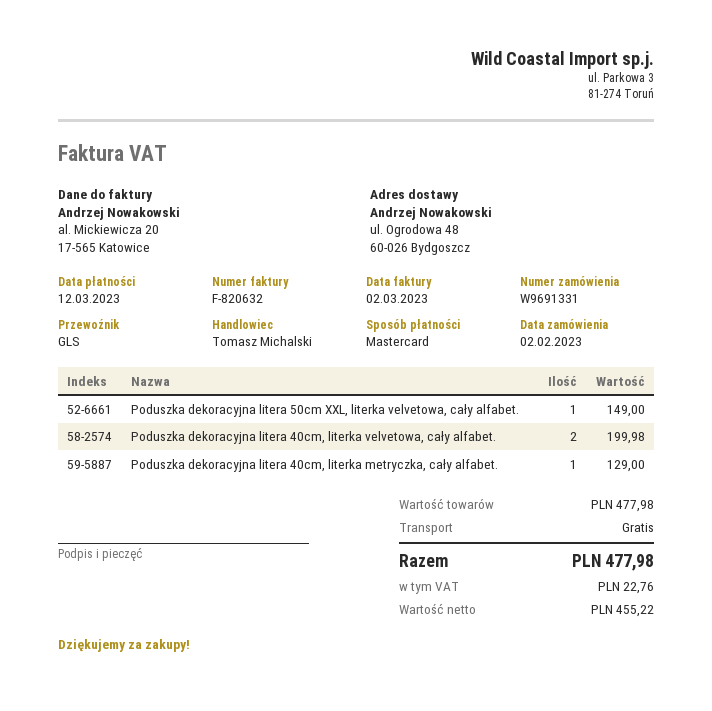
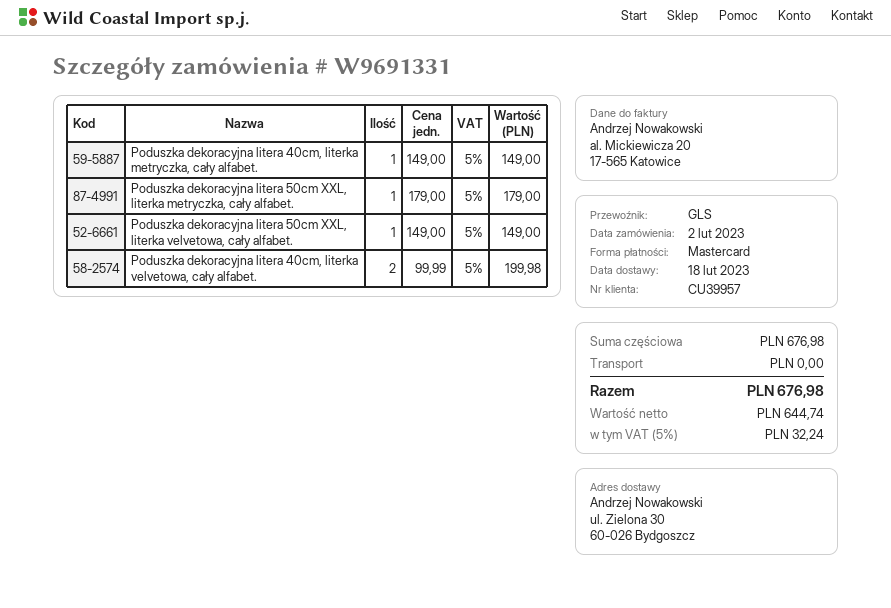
ship to: ul. Ogrodowa 48, 60-026 Bydgoszcz -> ul. Zielona 30, 60-026 Bydgoszcz
Poduszka dekoracyjna litera 40cm, literka metryczka, cały alfabet.: 1 for 129.00 -> 1 for 149.00
Poduszka dekoracyjna litera 50cm XXL, literka metryczka, cały alfabet.: none -> 1 for 179.00
subtotal: 477.98 -> 676.98
net: 455.22 -> 644.74
tax: 22.76 -> 32.24
total: 477.98 -> 676.98

